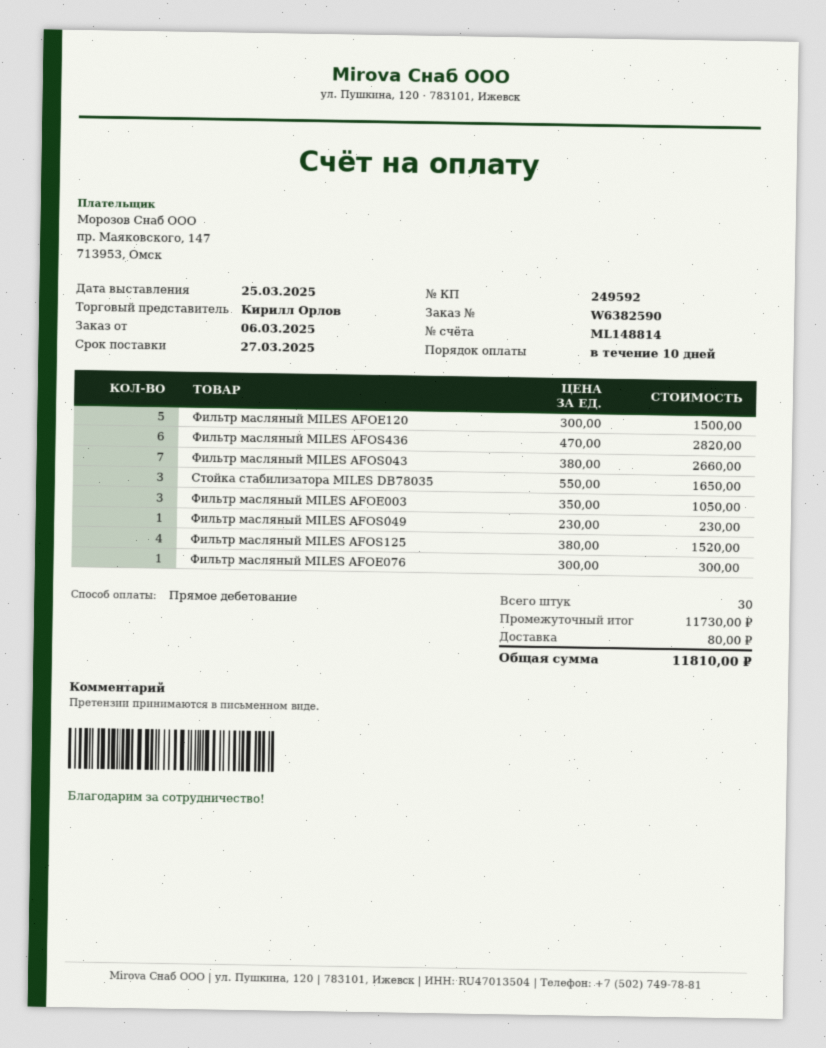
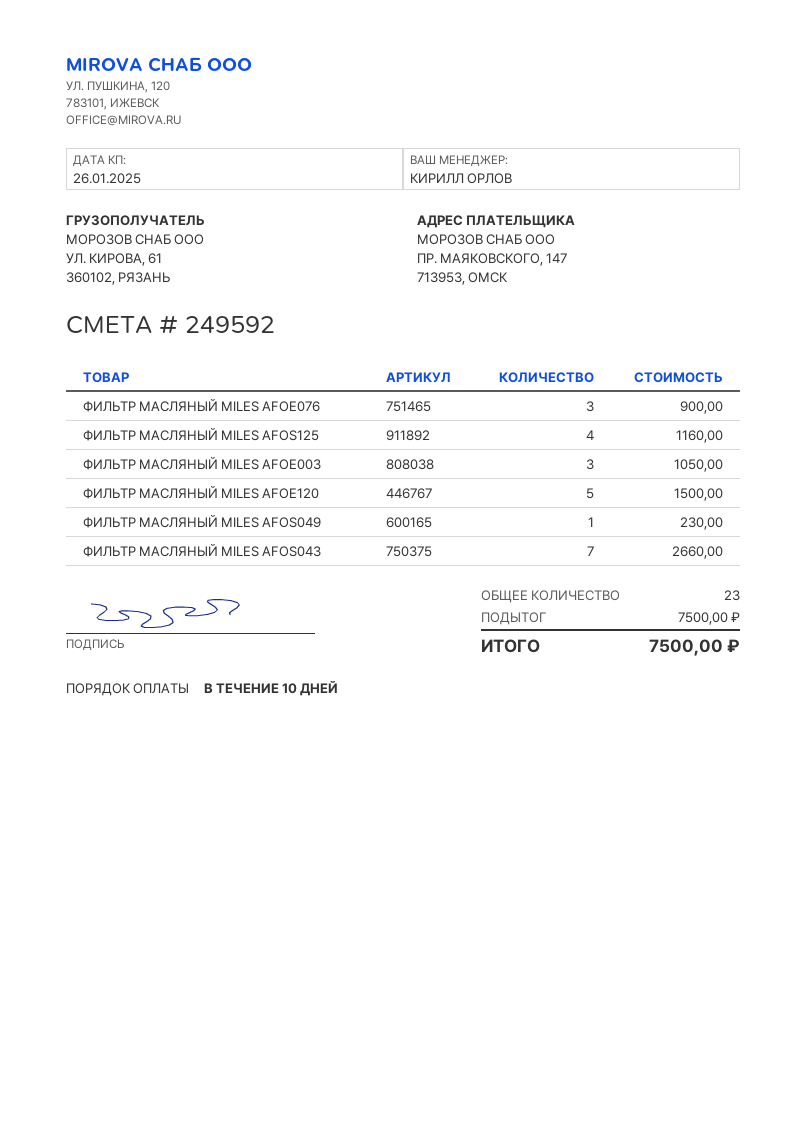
Фильтр масляный MILES AFOS436: 6 for 2820.00 -> none
Стойка стабилизатора MILES DB78035: 3 for 1650.00 -> none
Фильтр масляный MILES AFOS125: 4 for 1520.00 -> 4 for 1160.00
Фильтр масляный MILES AFOE076: 1 for 300.00 -> 3 for 900.00
total quantity: 30 -> 23
subtotal: 11730.00 -> 7500.00
shipping: 80.00 -> none
total: 11810.00 -> 7500.00

